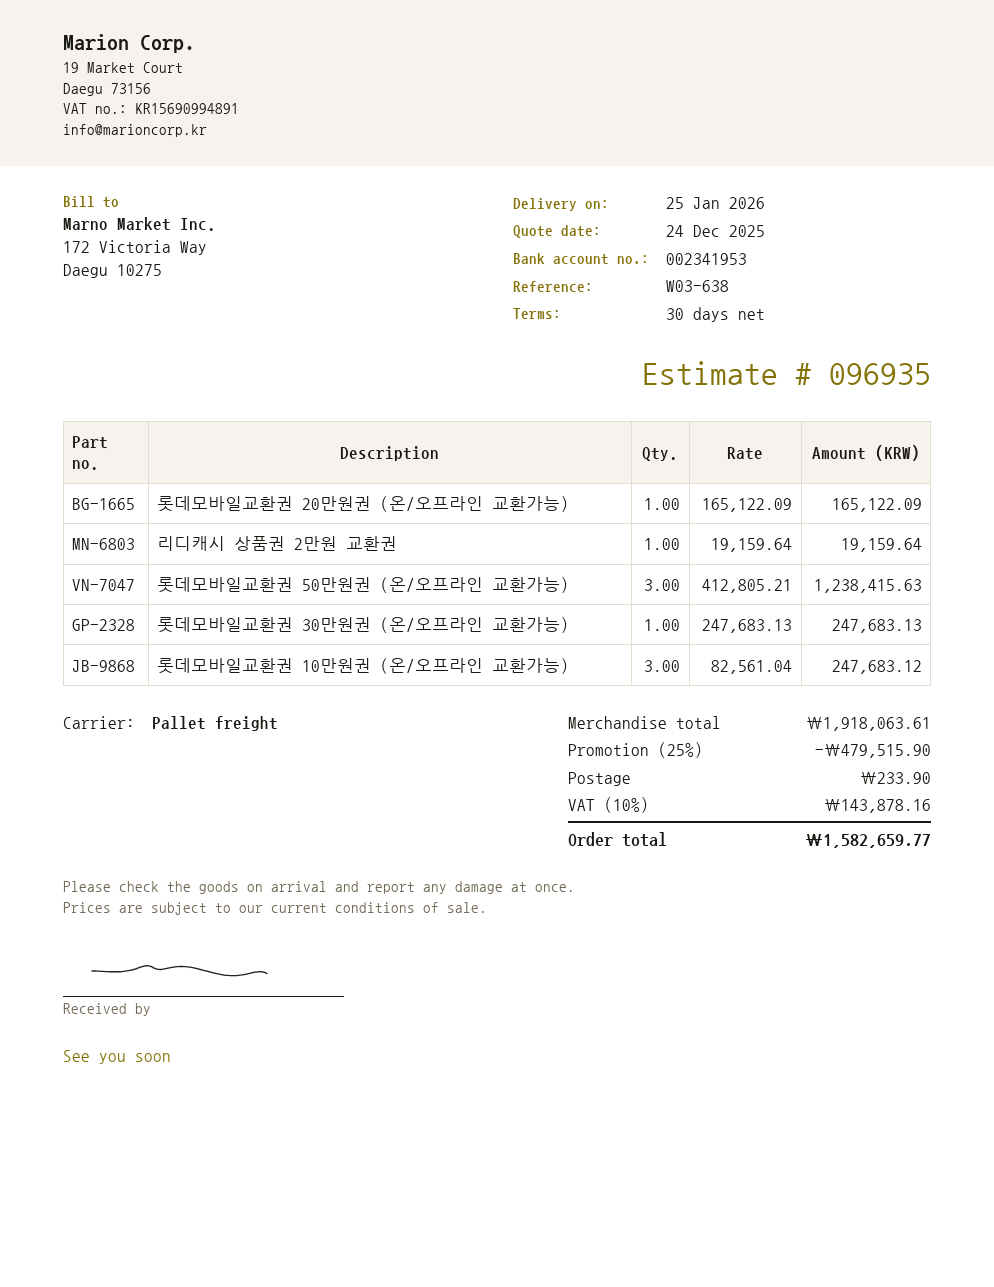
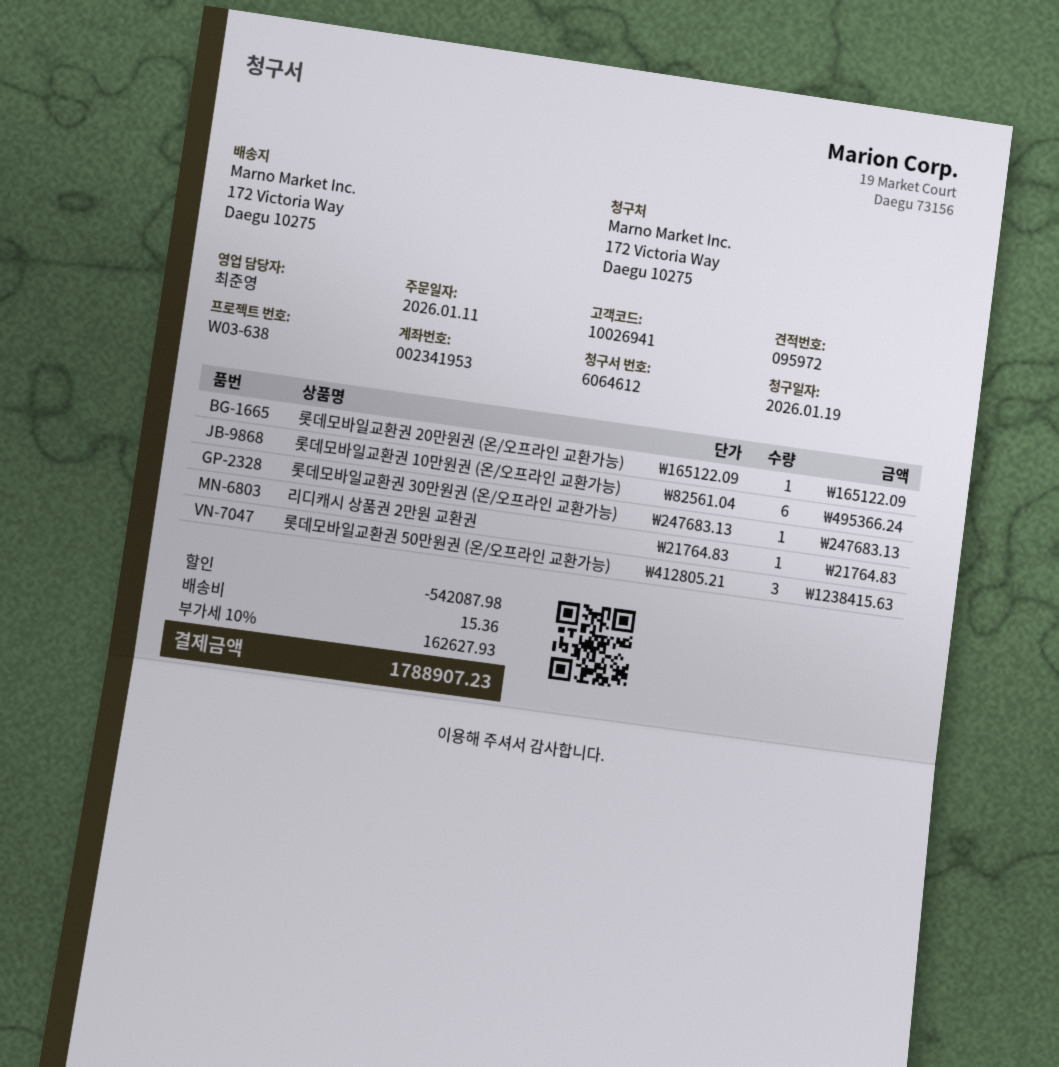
quote number: 096935 -> 095972
리디캐시 상품권 2만원 교환권: 1 x 19159.64 = 19159.64 -> 1 x 21764.83 = 21764.83
롯데모바일교환권 10만원권 (온/오프라인 교환가능): 3 x 82561.04 = 247683.12 -> 6 x 82561.04 = 495366.24
discount: 479515.90 -> 542087.98
shipping: 233.90 -> 15.36
tax: 10% = 143878.16 -> 10% = 162627.93
total: 1582659.77 -> 1788907.23

